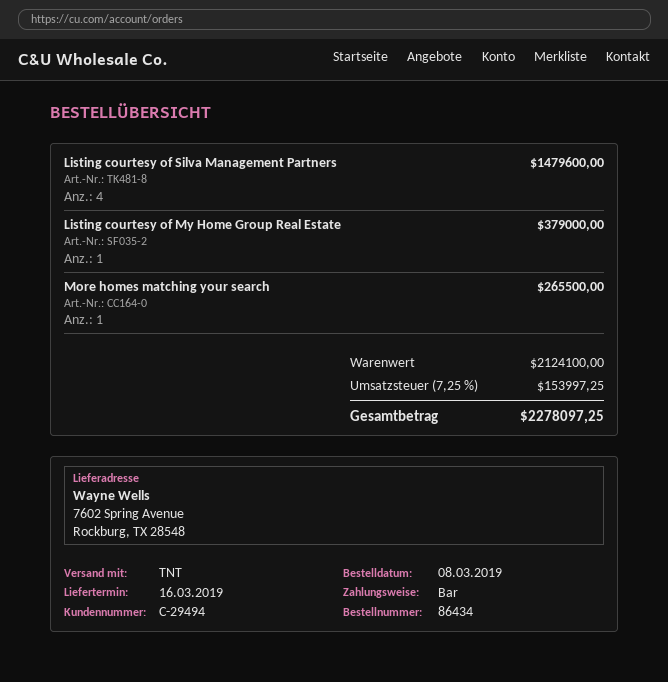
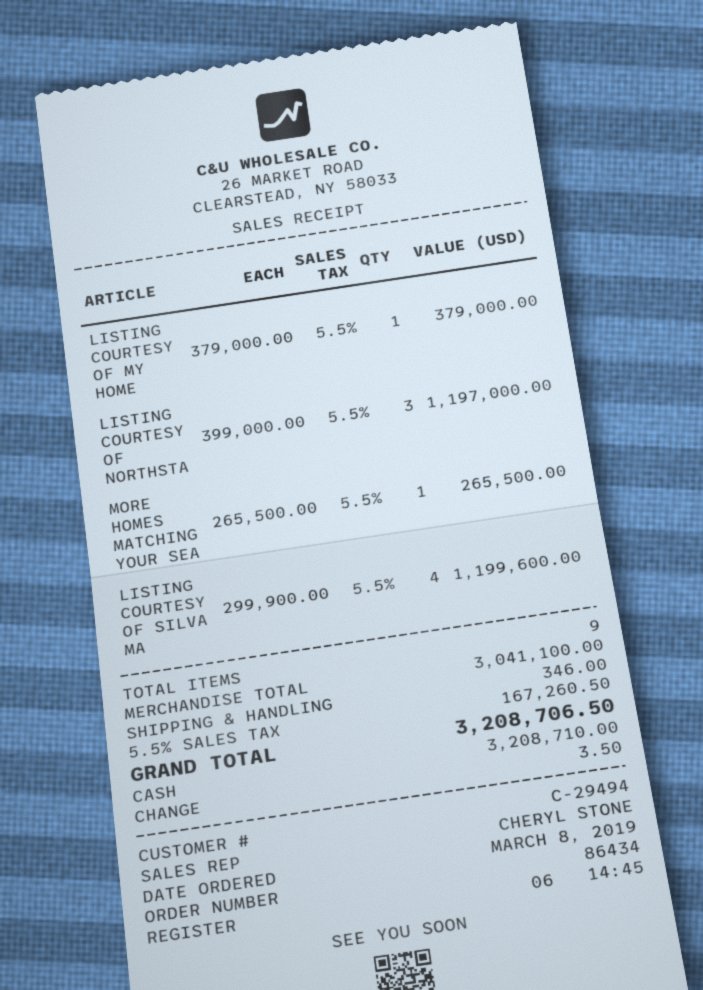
Listing courtesy of Silva Management Partners: 4 for 1479600.00 -> 4 for 1199600.00
LISTING COURTESY OF NORTHSTA: none -> 3 for 1197000.00
subtotal: 2124100.00 -> 3041100.00
shipping: none -> 346.00
tax: 7.25% = 153997.25 -> 5.5% = 167260.50
total: 2278097.25 -> 3208706.50

